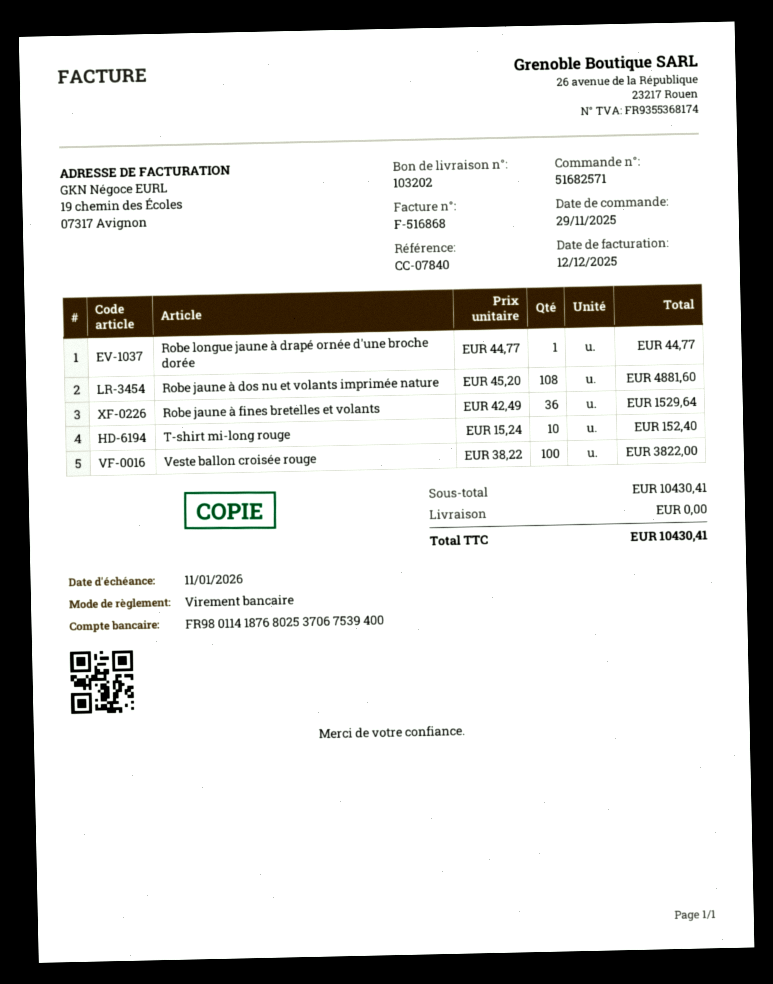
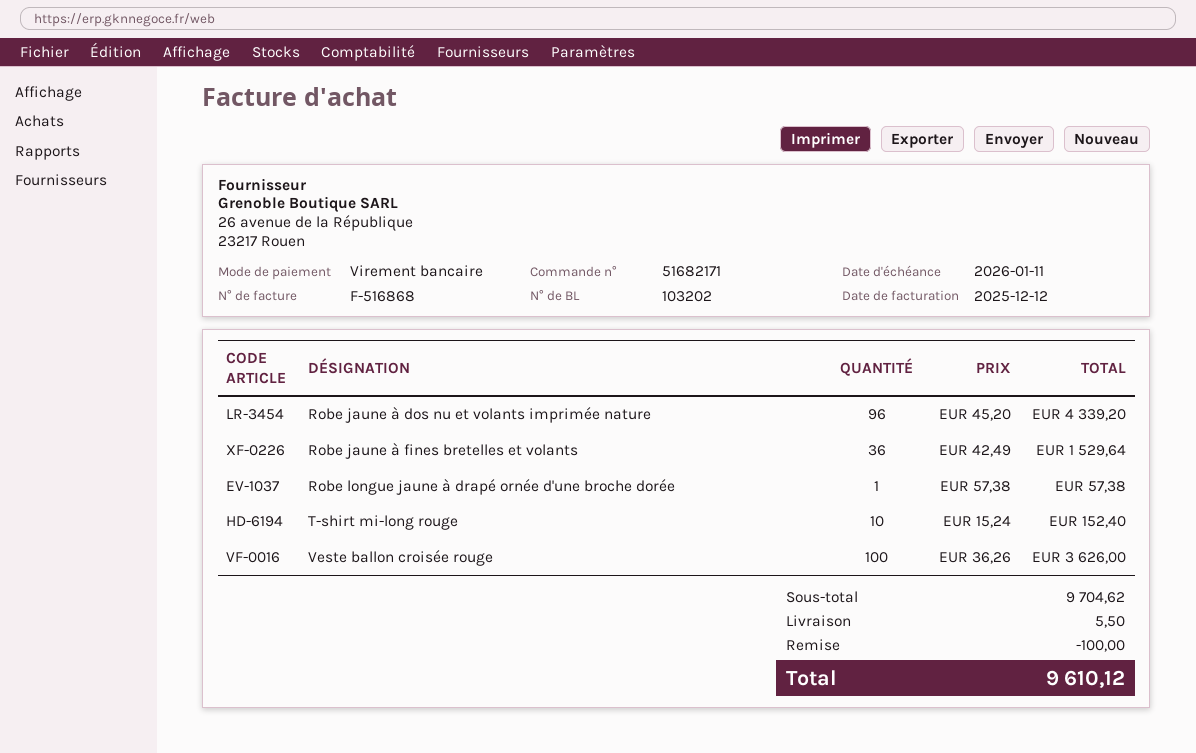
order number: 51682571 -> 51682171
Robe longue jaune à drapé ornée d'une broche dorée: 1 x 44.77 = 44.77 -> 1 x 57.38 = 57.38
Robe jaune à dos nu et volants imprimée nature: 108 x 45.20 = 4881.60 -> 96 x 45.20 = 4339.20
Veste ballon croisée rouge: 100 x 38.22 = 3822.00 -> 100 x 36.26 = 3626.00
subtotal: 10430.41 -> 9704.62
discount: none -> 100.00
shipping: 0.00 -> 5.50
total: 10430.41 -> 9610.12

